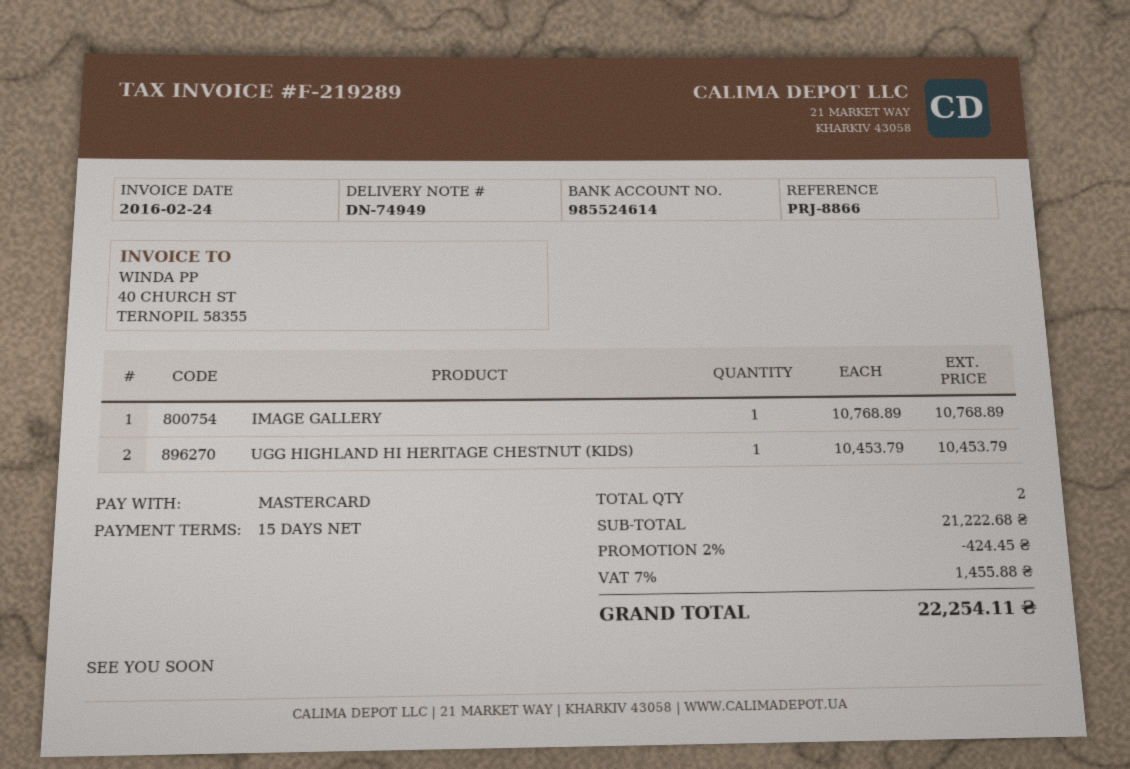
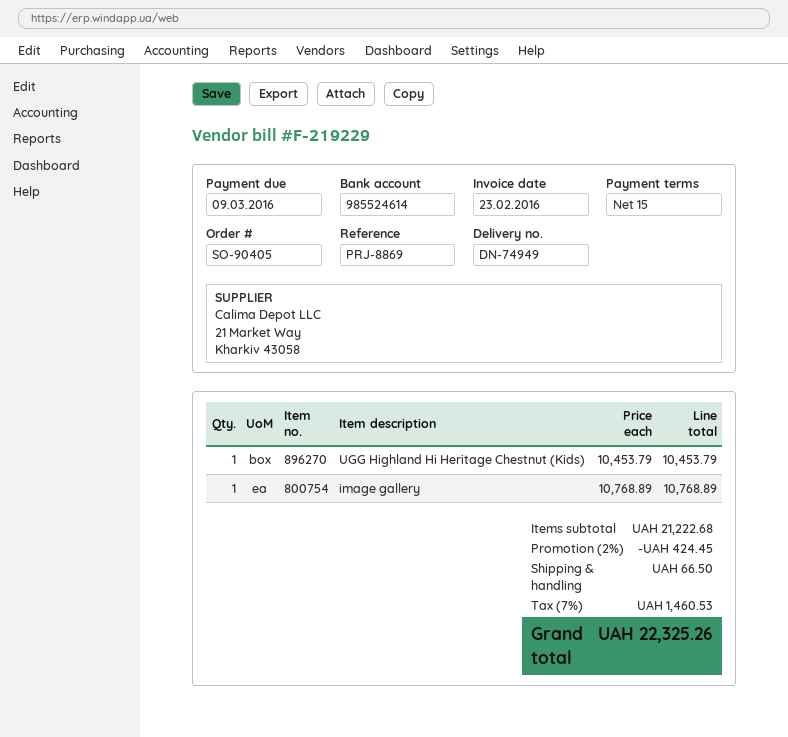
invoice number: F-219289 -> F-219229
invoice date: 2016-02-24 -> 2016-02-23
reference: PRJ-8866 -> PRJ-8869
shipping: none -> 66.50
tax: 7% = 1455.88 -> 7% = 1460.53
total: 22254.11 -> 22325.26

